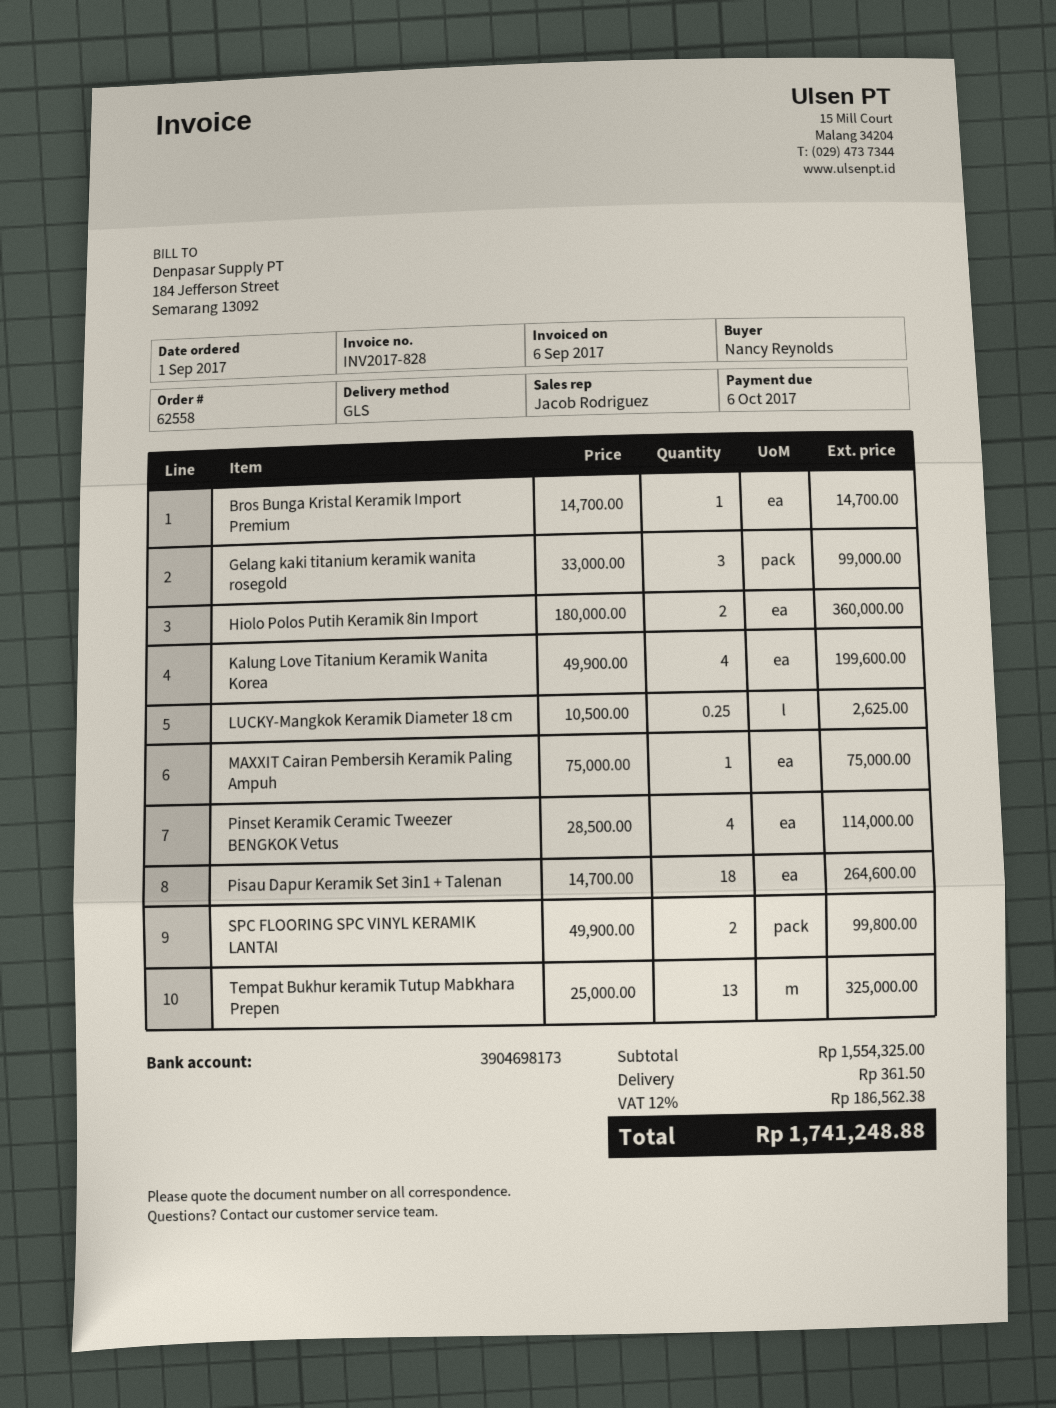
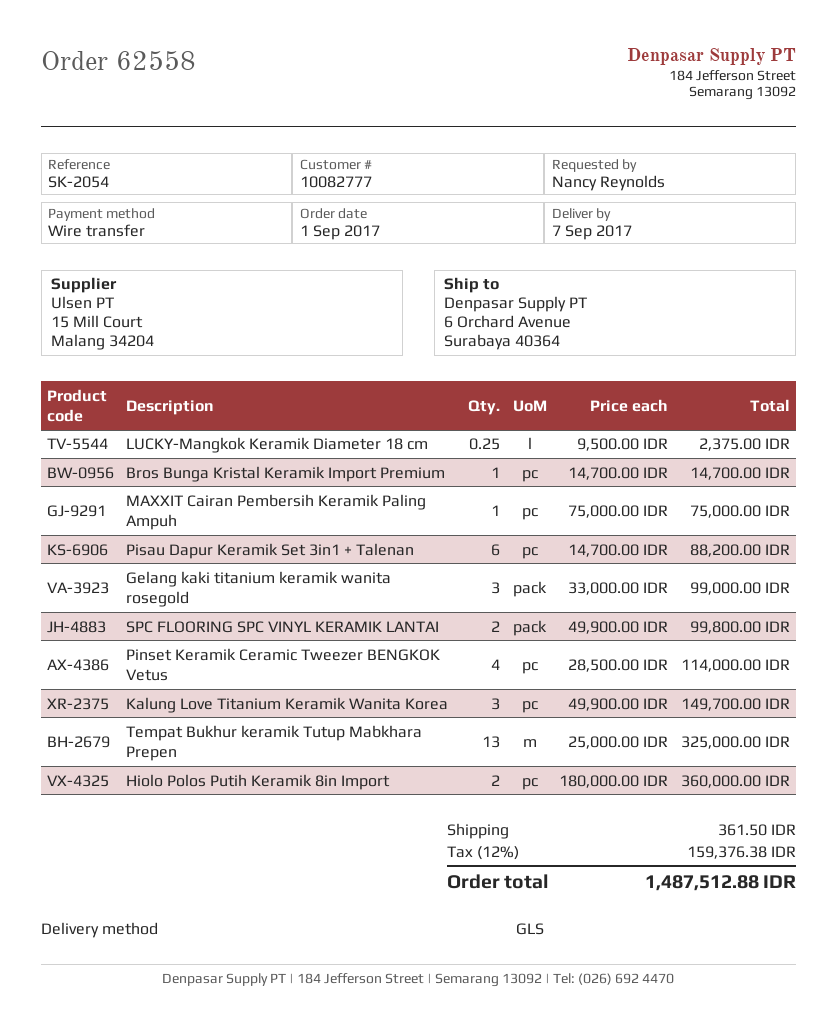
Kalung Love Titanium Keramik Wanita Korea: 4 x 49900.00 = 199600.00 -> 3 x 49900.00 = 149700.00
LUCKY-Mangkok Keramik Diameter 18 cm: 0.25 x 10500.00 = 2625.00 -> 0.25 x 9500.00 = 2375.00
Pisau Dapur Keramik Set 3in1 + Talenan: 18 x 14700.00 = 264600.00 -> 6 x 14700.00 = 88200.00
tax: 12% = 186562.38 -> 12% = 159376.38
total: 1741248.88 -> 1487512.88

